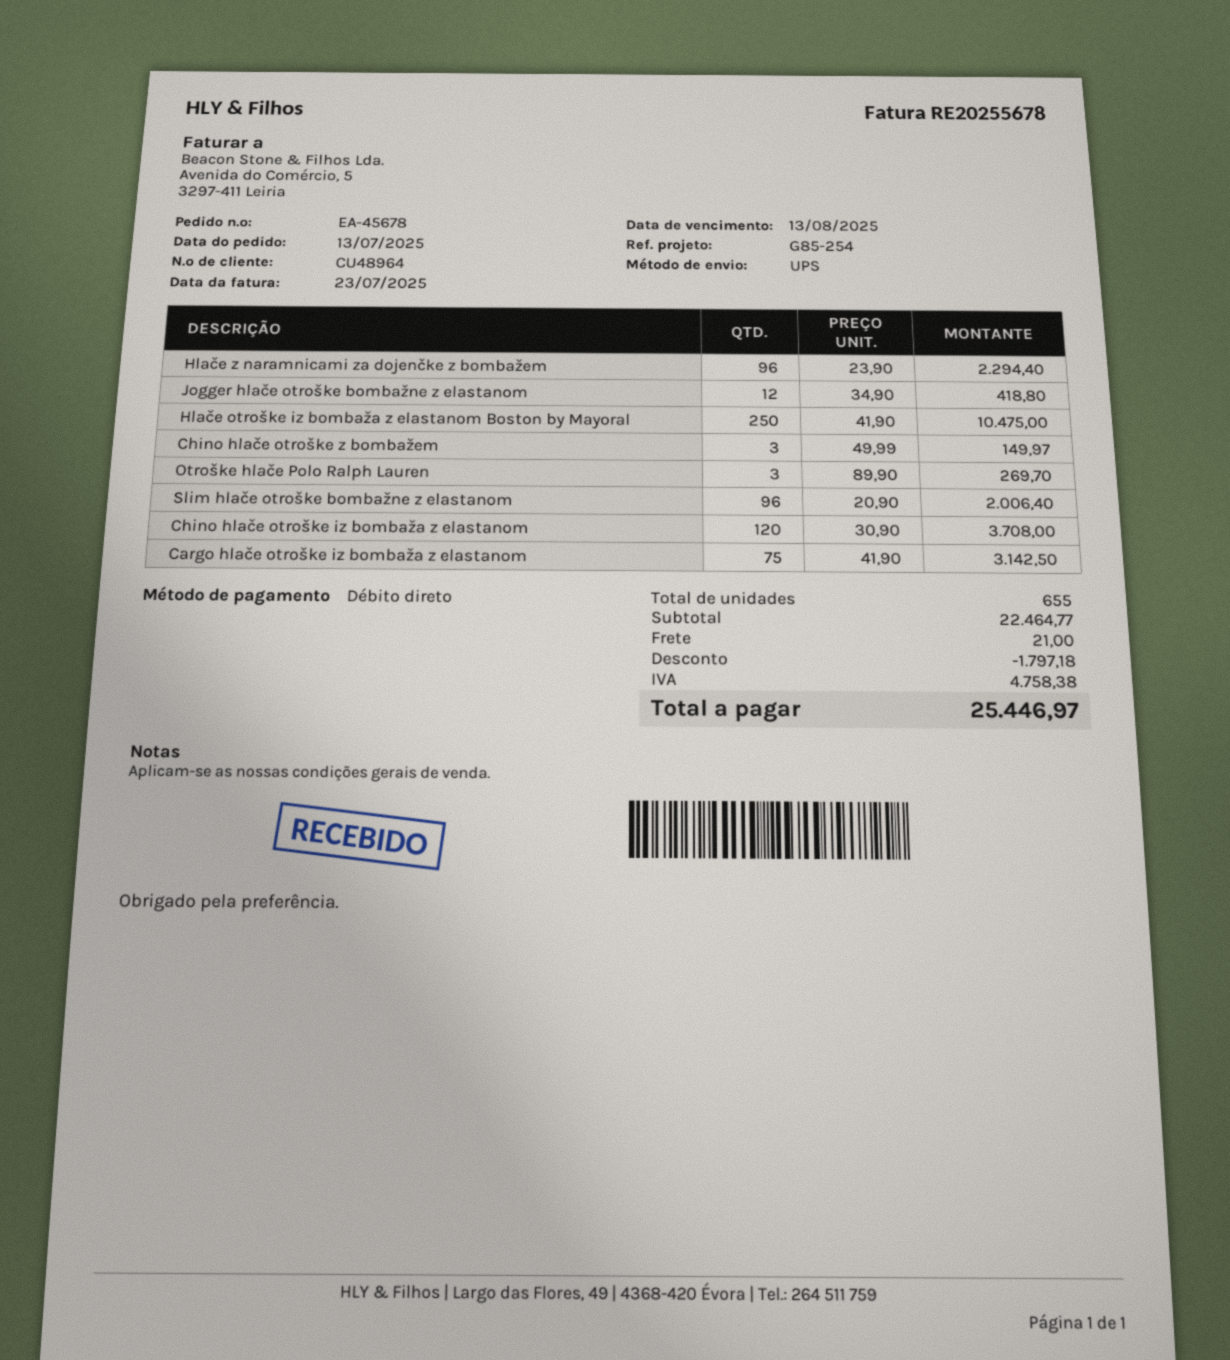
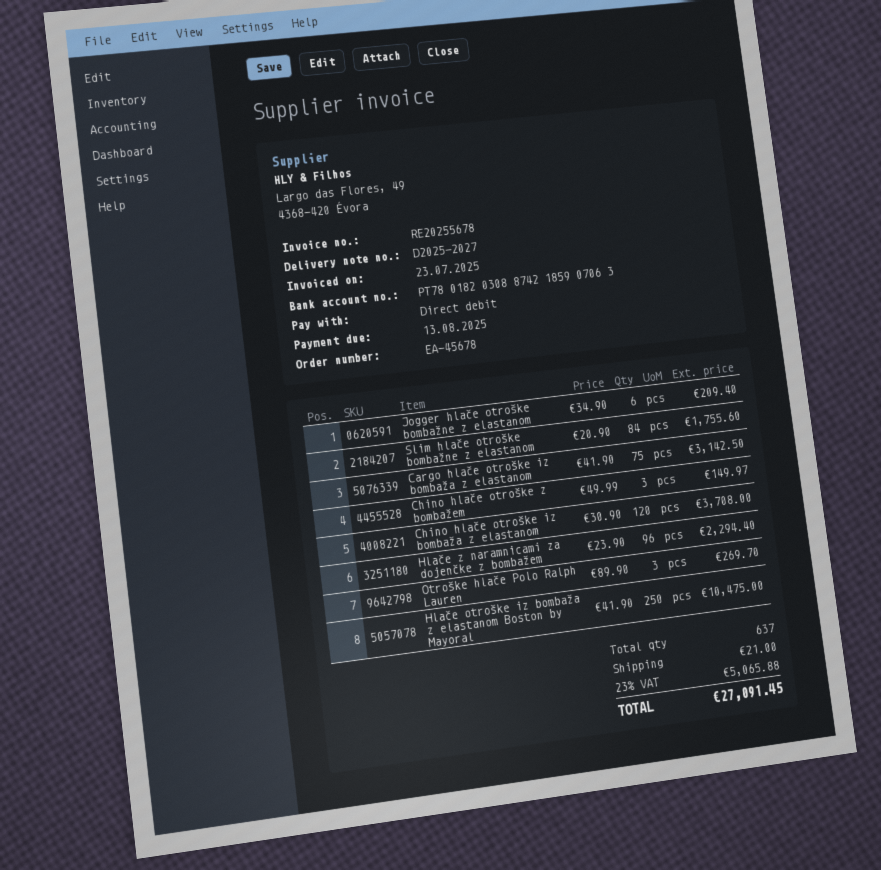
Jogger hlače otroške bombažne z elastanom: 12 x 34.90 = 418.80 -> 6 x 34.90 = 209.40
Slim hlače otroške bombažne z elastanom: 96 x 20.90 = 2006.40 -> 84 x 20.90 = 1755.60
total quantity: 655 -> 637
discount: 1797.18 -> none
tax: 4758.38 -> 5065.88
total: 25446.97 -> 27091.45

